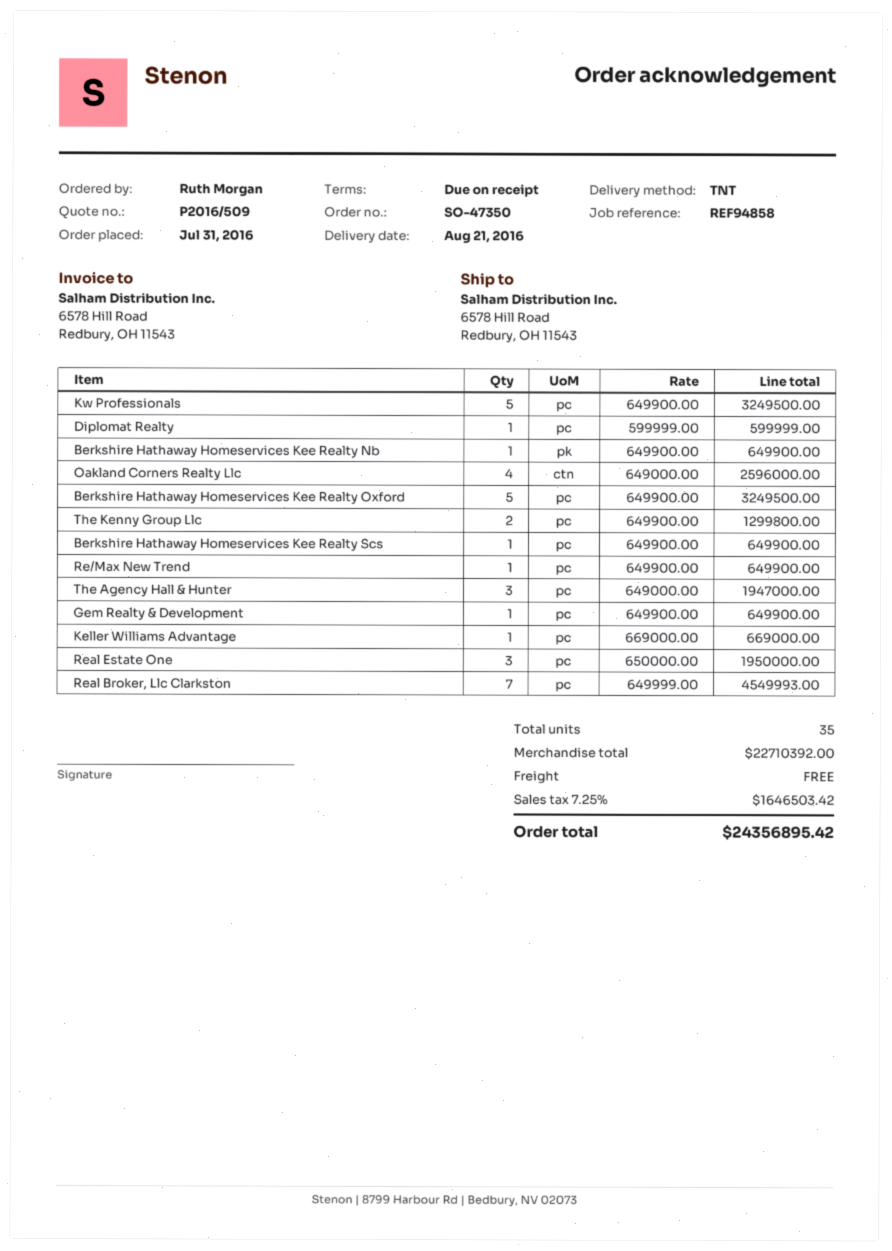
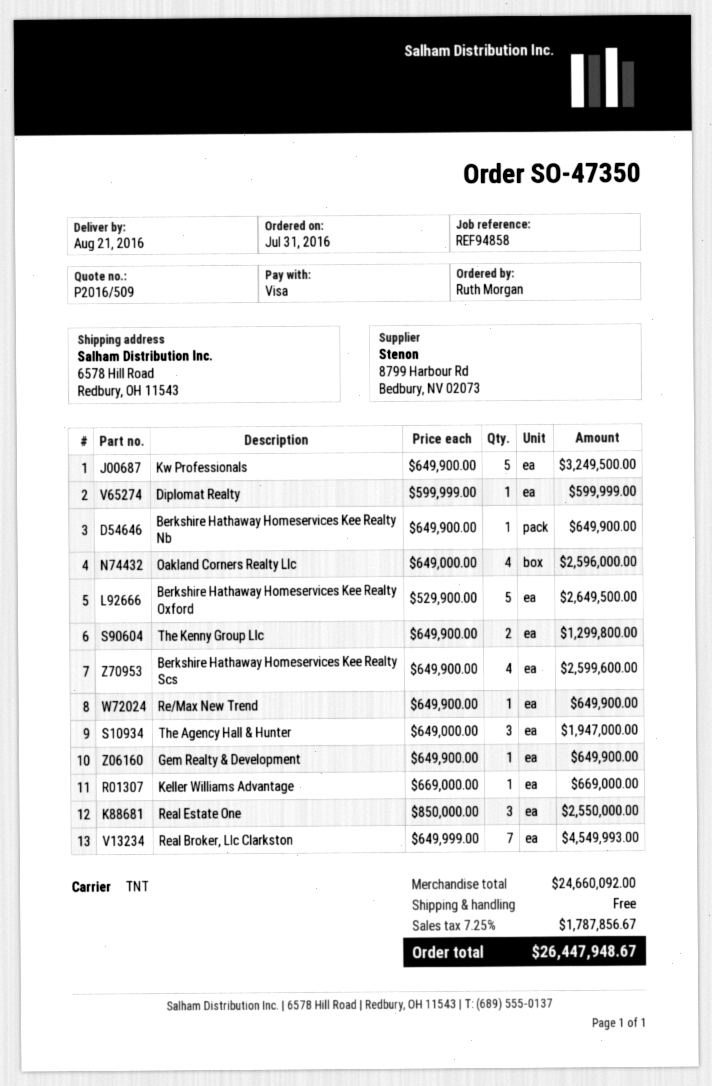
Berkshire Hathaway Homeservices Kee Realty Oxford: 5 x 649900.00 = 3249500.00 -> 5 x 529900.00 = 2649500.00
Berkshire Hathaway Homeservices Kee Realty Scs: 1 x 649900.00 = 649900.00 -> 4 x 649900.00 = 2599600.00
Real Estate One: 3 x 650000.00 = 1950000.00 -> 3 x 850000.00 = 2550000.00
subtotal: 22710392.00 -> 24660092.00
tax: 7.25% = 1646503.42 -> 7.25% = 1787856.67
total: 24356895.42 -> 26447948.67

